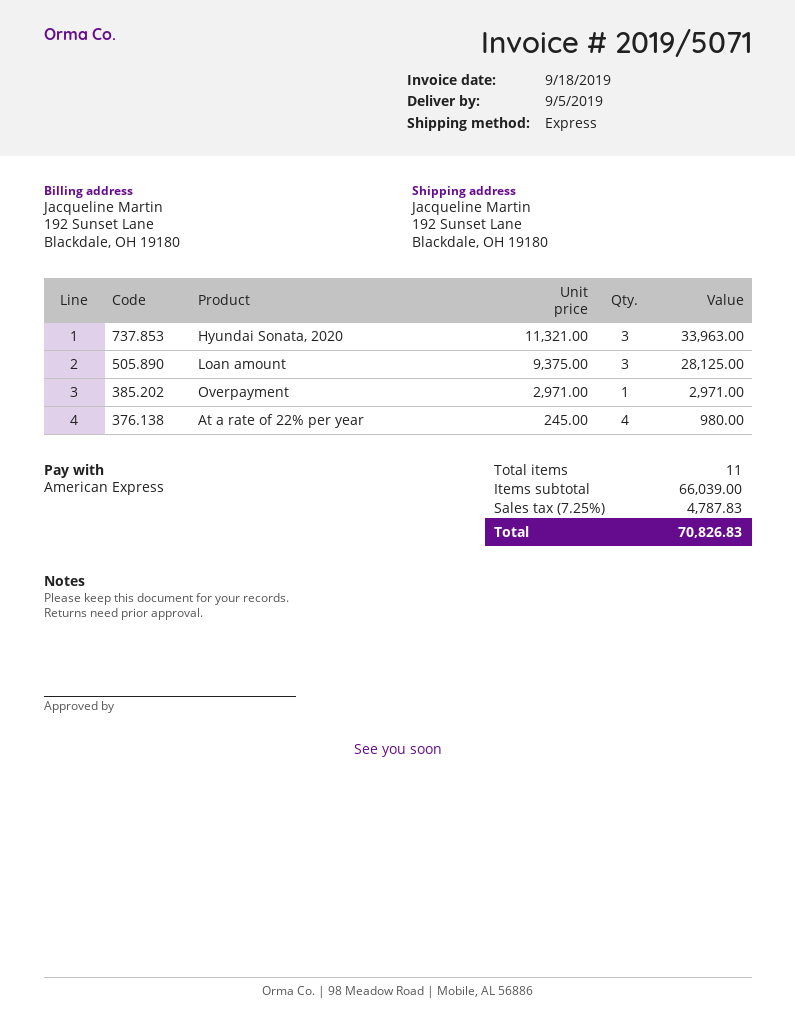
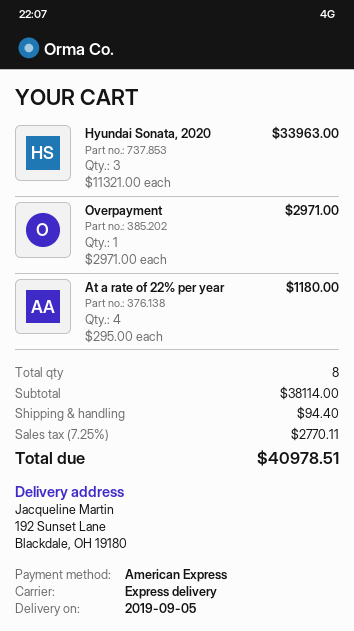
Loan amount: 3 x 9375.00 = 28125.00 -> none
At a rate of 22% per year: 4 x 245.00 = 980.00 -> 4 x 295.00 = 1180.00
total quantity: 11 -> 8
subtotal: 66039.00 -> 38114.00
shipping: none -> 94.40
tax: 7.25% = 4787.83 -> 7.25% = 2770.11
total: 70826.83 -> 40978.51

